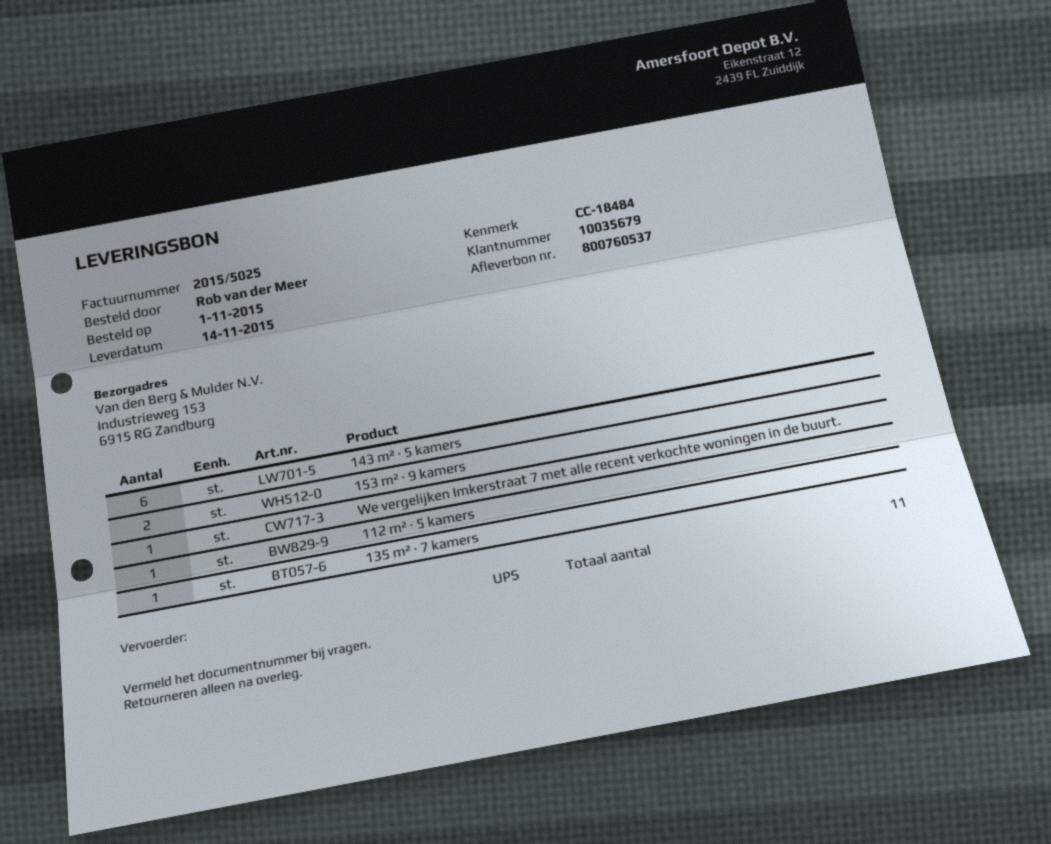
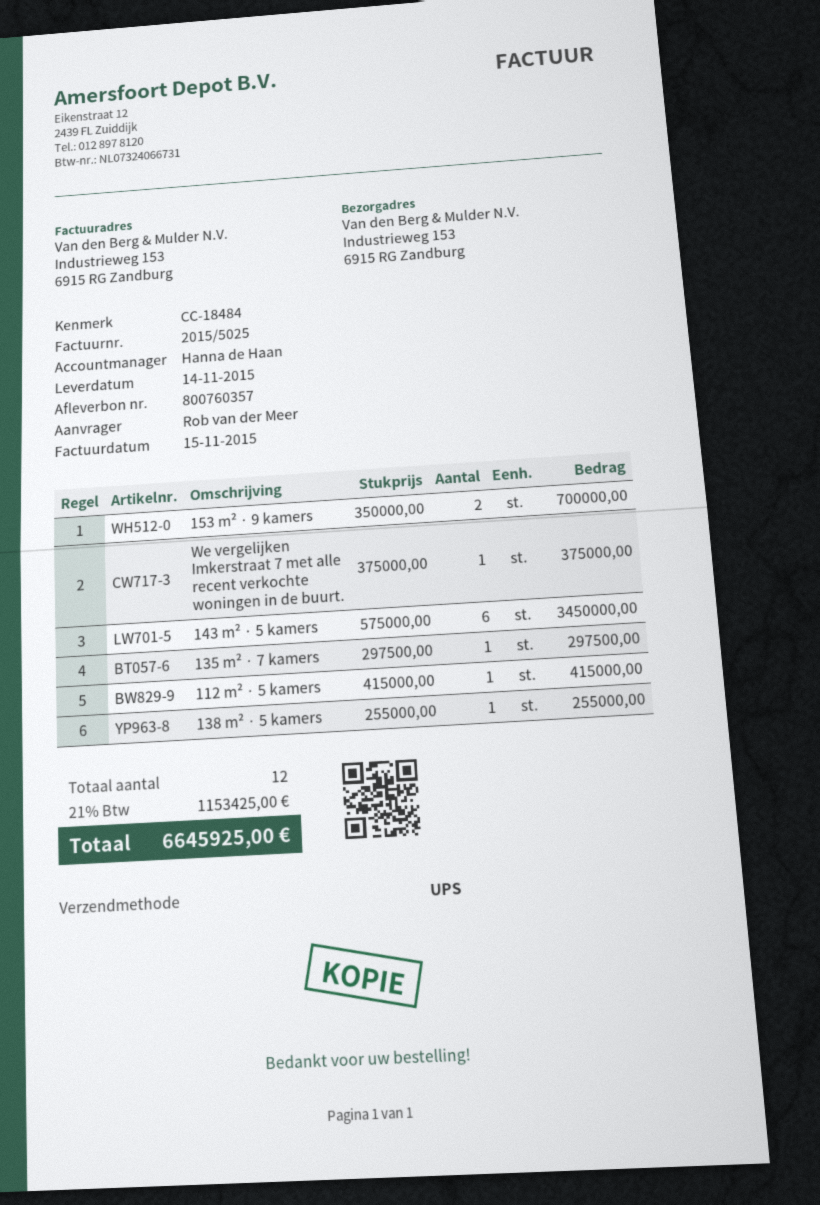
delivery note number: 800760537 -> 800760357
138 m² · 5 kamers: none -> 1
total quantity: 11 -> 12

